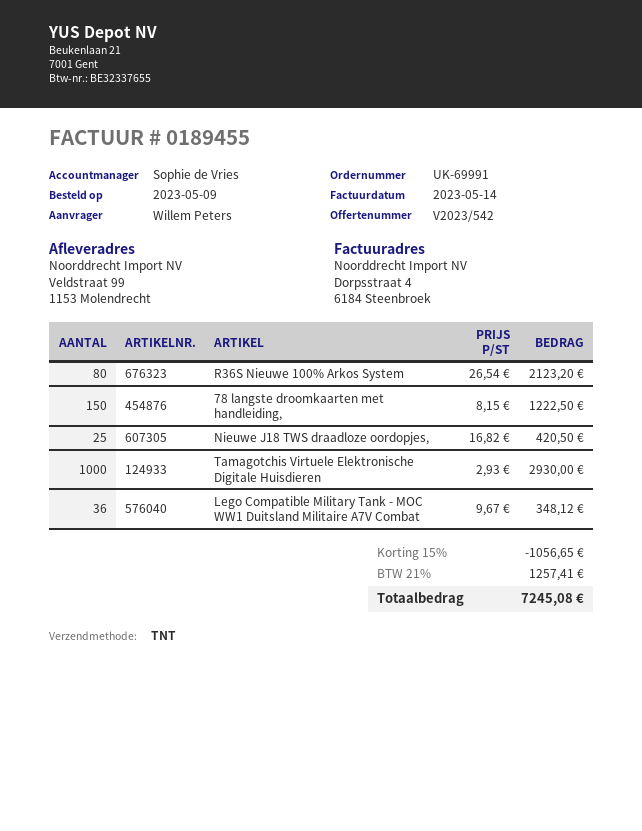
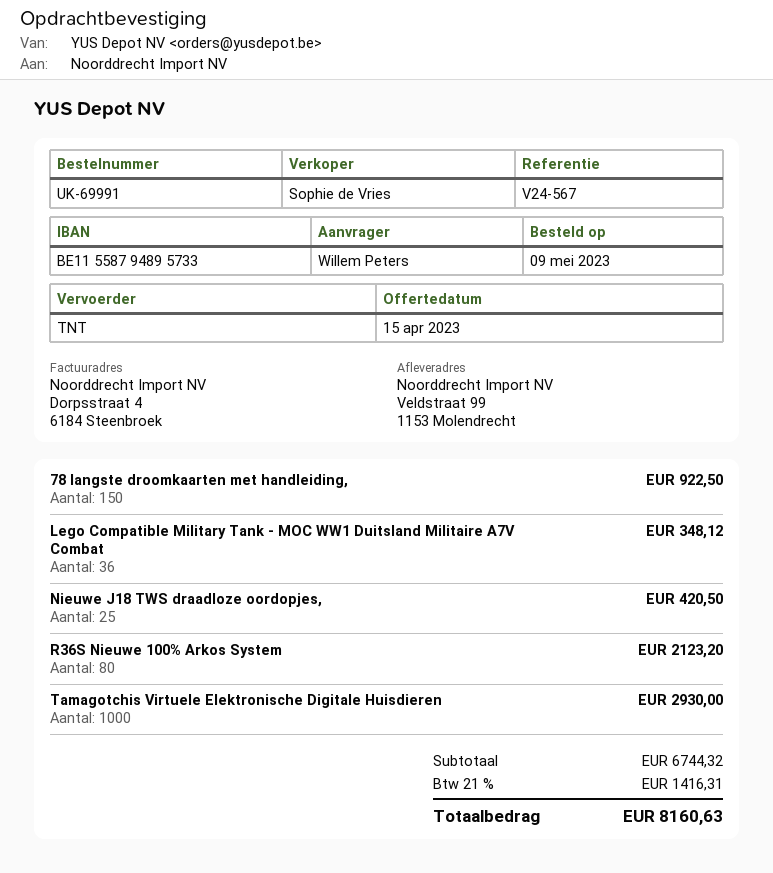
78 langste droomkaarten met handleiding,: 150 for 1222.50 -> 150 for 922.50
discount: 15% = 1056.65 -> none
tax: 21% = 1257.41 -> 21% = 1416.31
total: 7245.08 -> 8160.63

